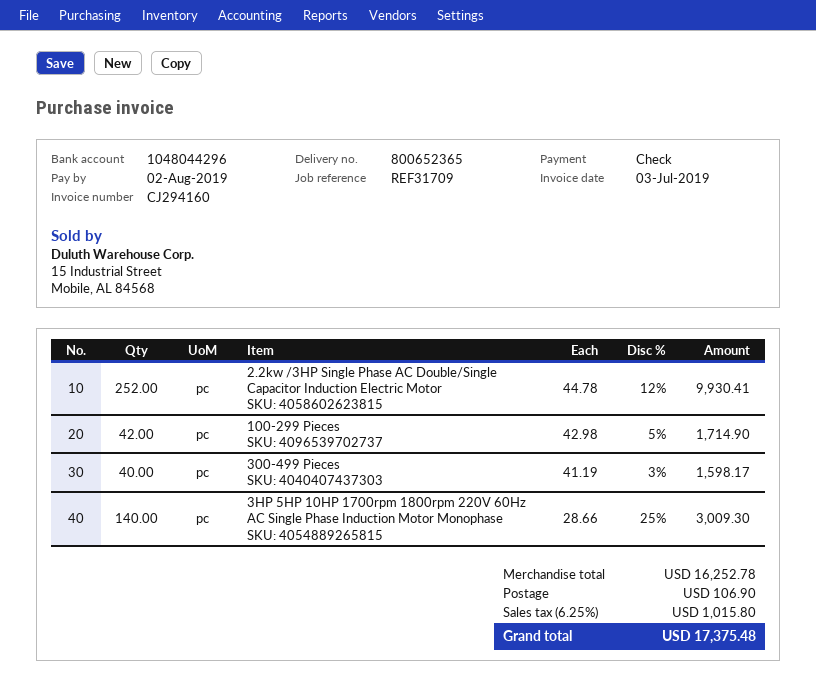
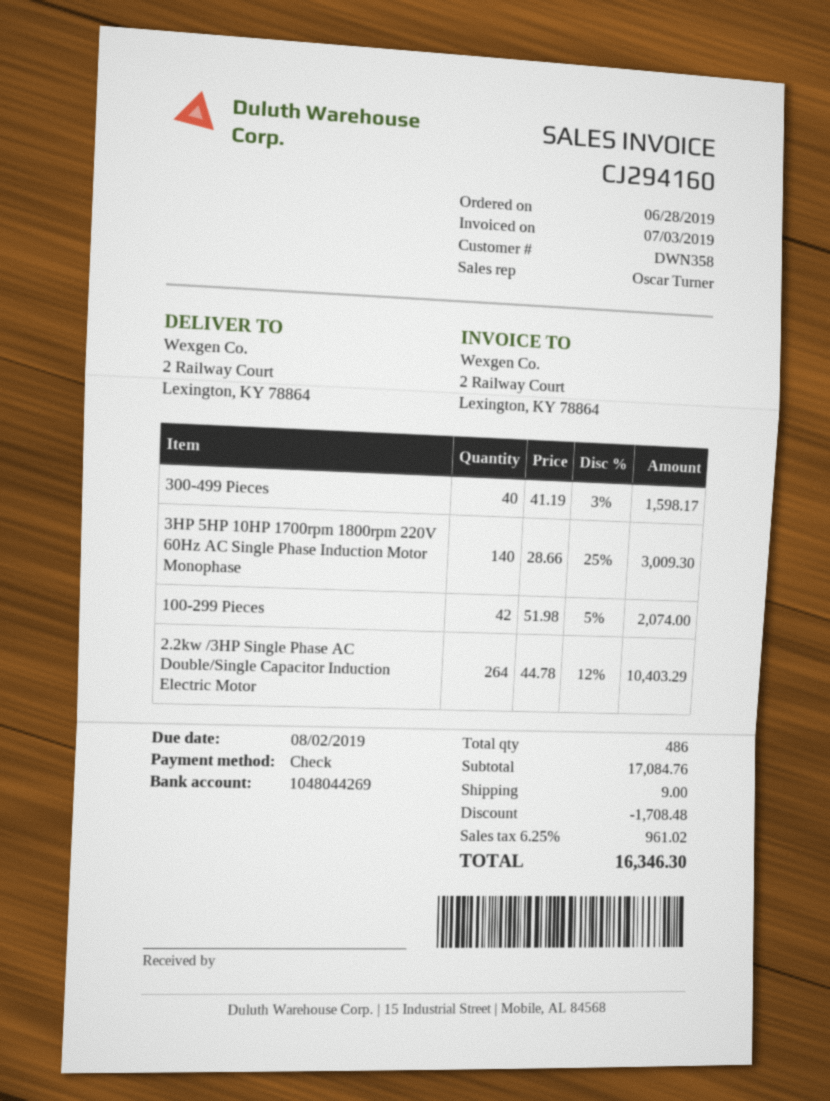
bank account: 1048044296 -> 1048044269
2.2kw /3HP Single Phase AC Double/Single Capacitor Induction Electric Motor: 252 x 44.78 - 12% = 9930.41 -> 264 x 44.78 - 12% = 10403.29
100-299 Pieces: 42 x 42.98 - 5% = 1714.90 -> 42 x 51.98 - 5% = 2074.00
subtotal: 16252.78 -> 17084.76
discount: none -> 1708.48
shipping: 106.90 -> 9.00
tax: 6.25% = 1015.80 -> 6.25% = 961.02
total: 17375.48 -> 16346.30

